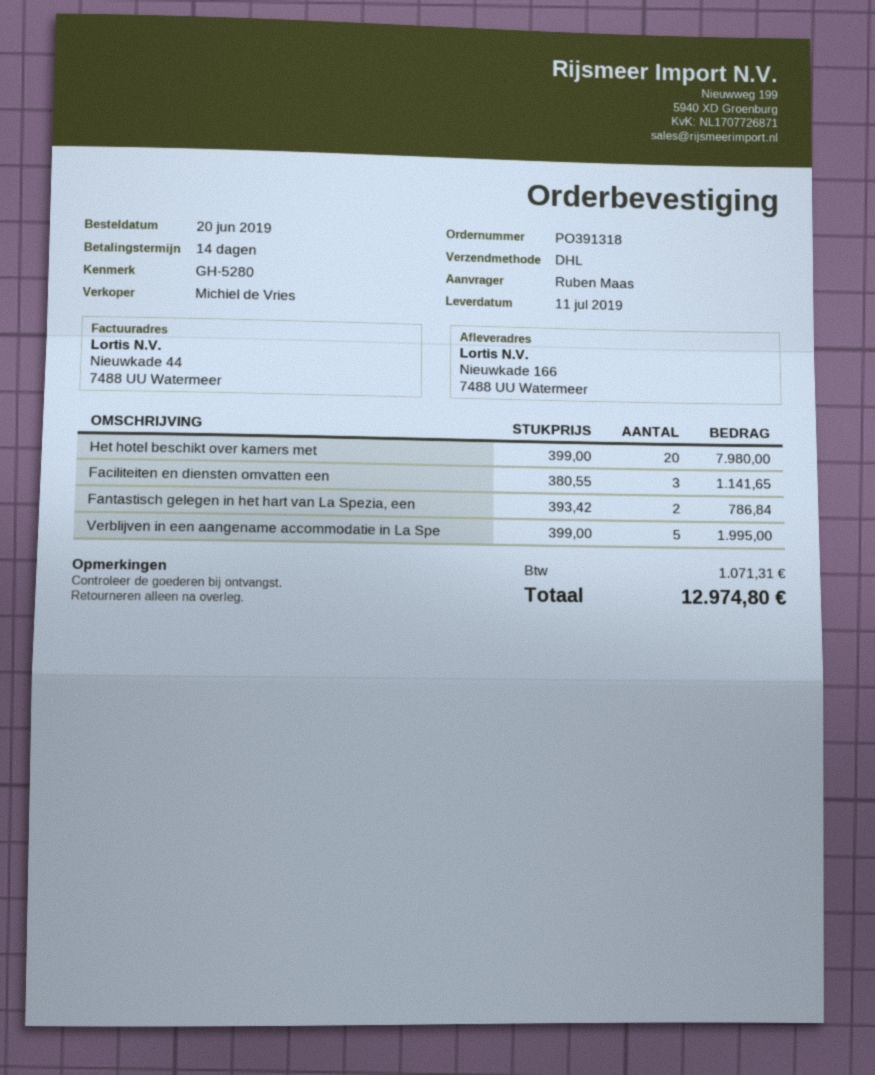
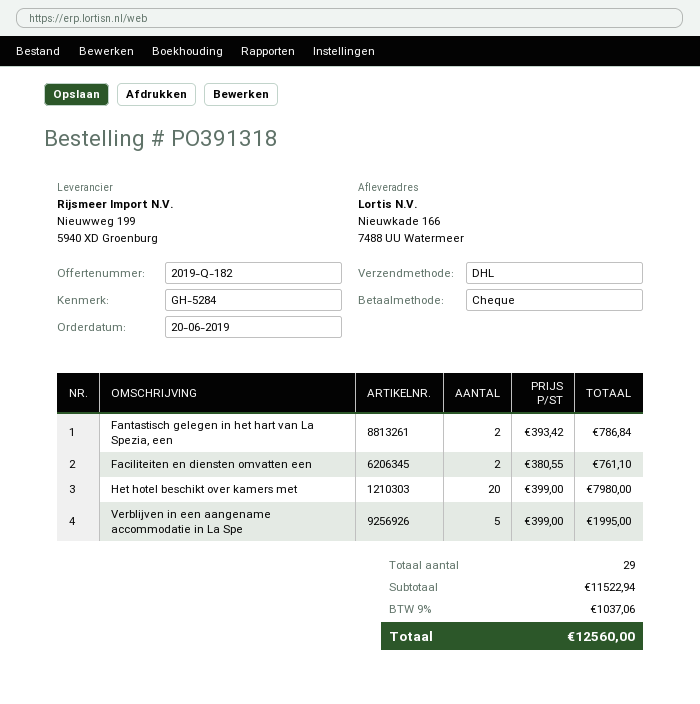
reference: GH-5280 -> GH-5284
Faciliteiten en diensten omvatten een: 3 x 380.55 = 1141.65 -> 2 x 380.55 = 761.10
tax: 1071.31 -> 1037.06
total: 12974.80 -> 12560.00

